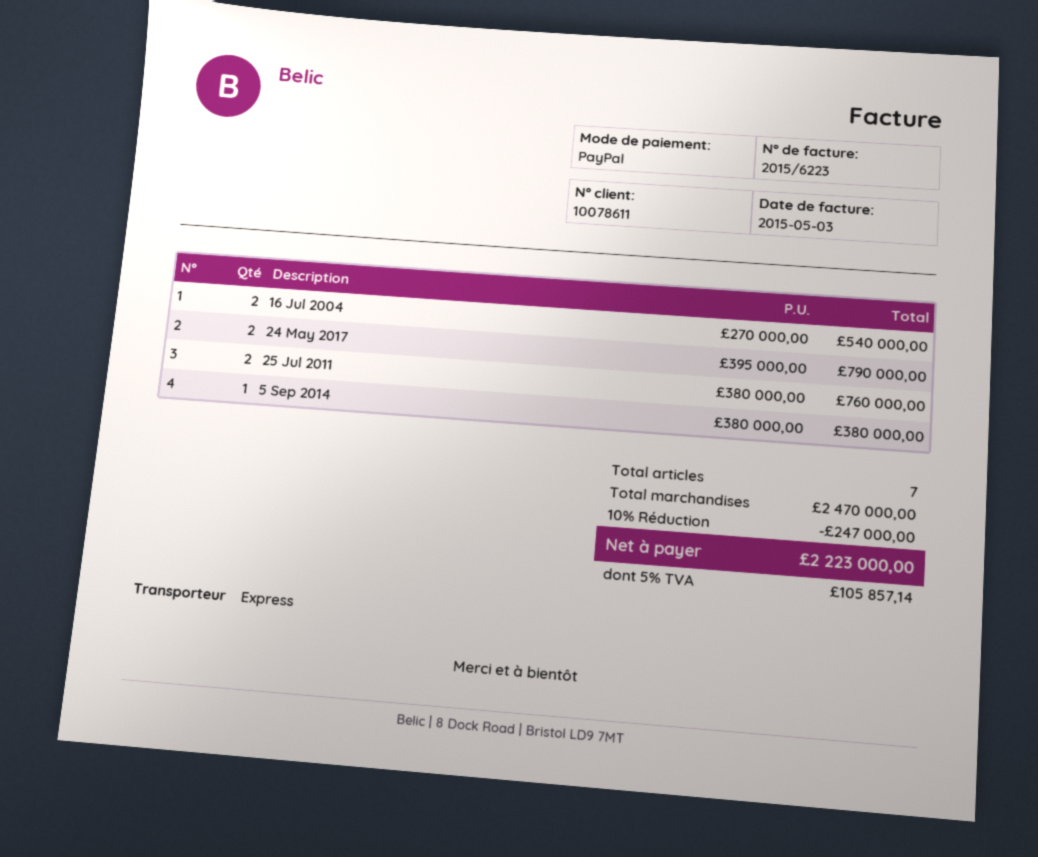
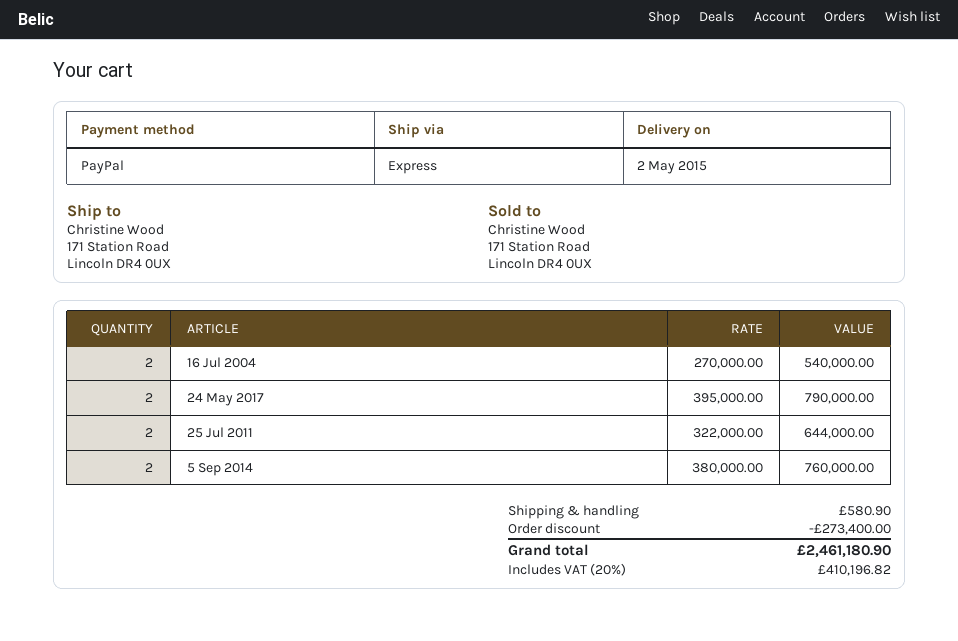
25 Jul 2011: 2 x 380000.00 = 760000.00 -> 2 x 322000.00 = 644000.00
5 Sep 2014: 1 x 380000.00 = 380000.00 -> 2 x 380000.00 = 760000.00
discount: 247000.00 -> 273400.00
shipping: none -> 580.90
tax: 5% = 105857.14 -> 20% = 410196.82
total: 2223000.00 -> 2461180.90

